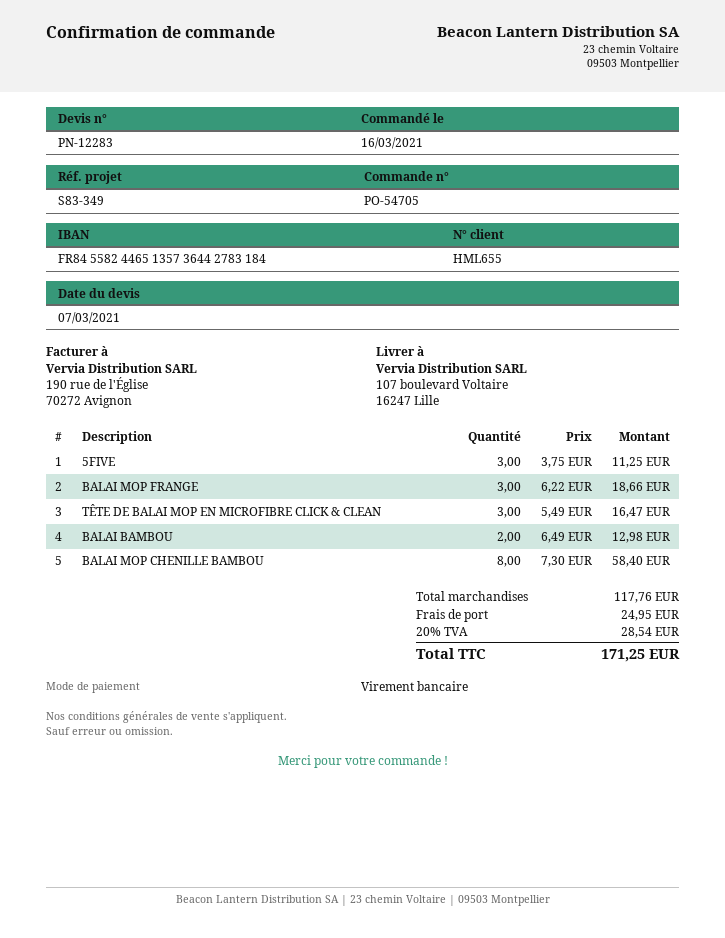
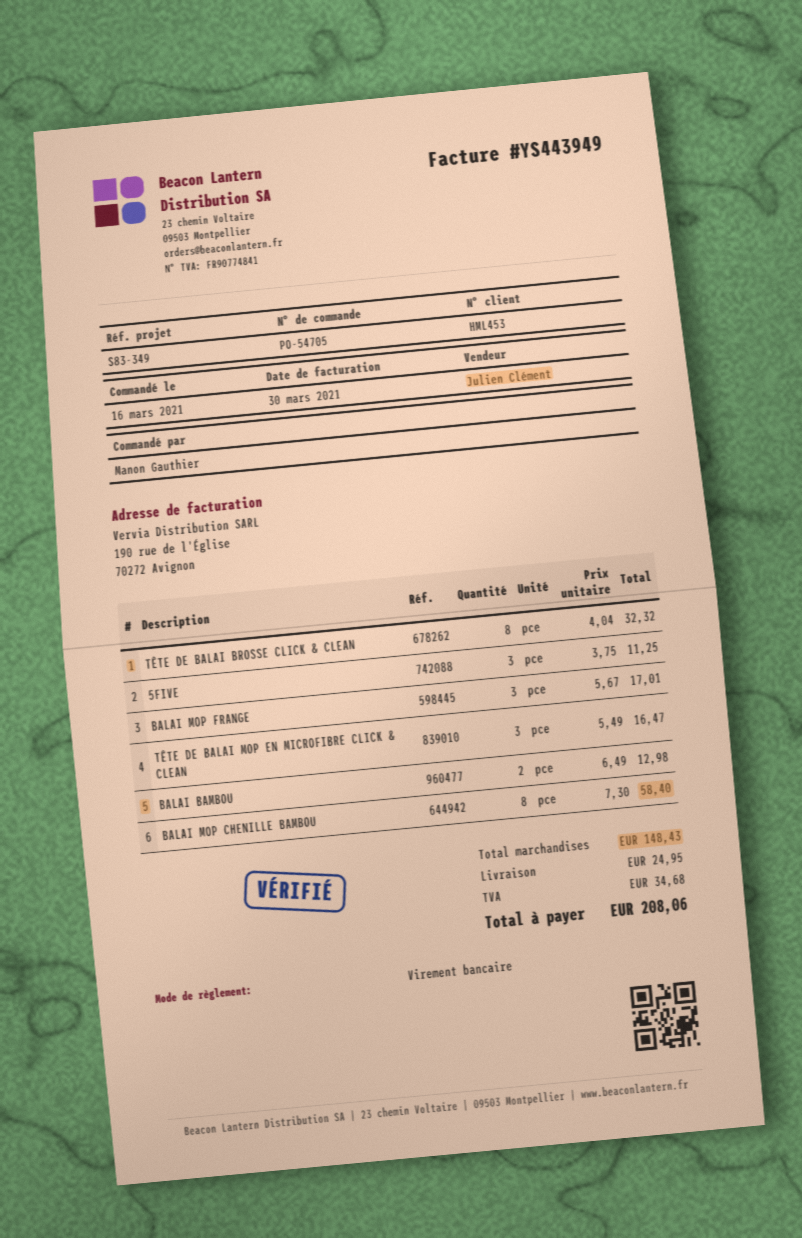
customer number: HML655 -> HML453
BALAI MOP FRANGE: 3 x 6.22 = 18.66 -> 3 x 5.67 = 17.01
TÊTE DE BALAI BROSSE CLICK & CLEAN: none -> 8 x 4.04 = 32.32
subtotal: 117.76 -> 148.43
tax: 28.54 -> 34.68
total: 171.25 -> 208.06

